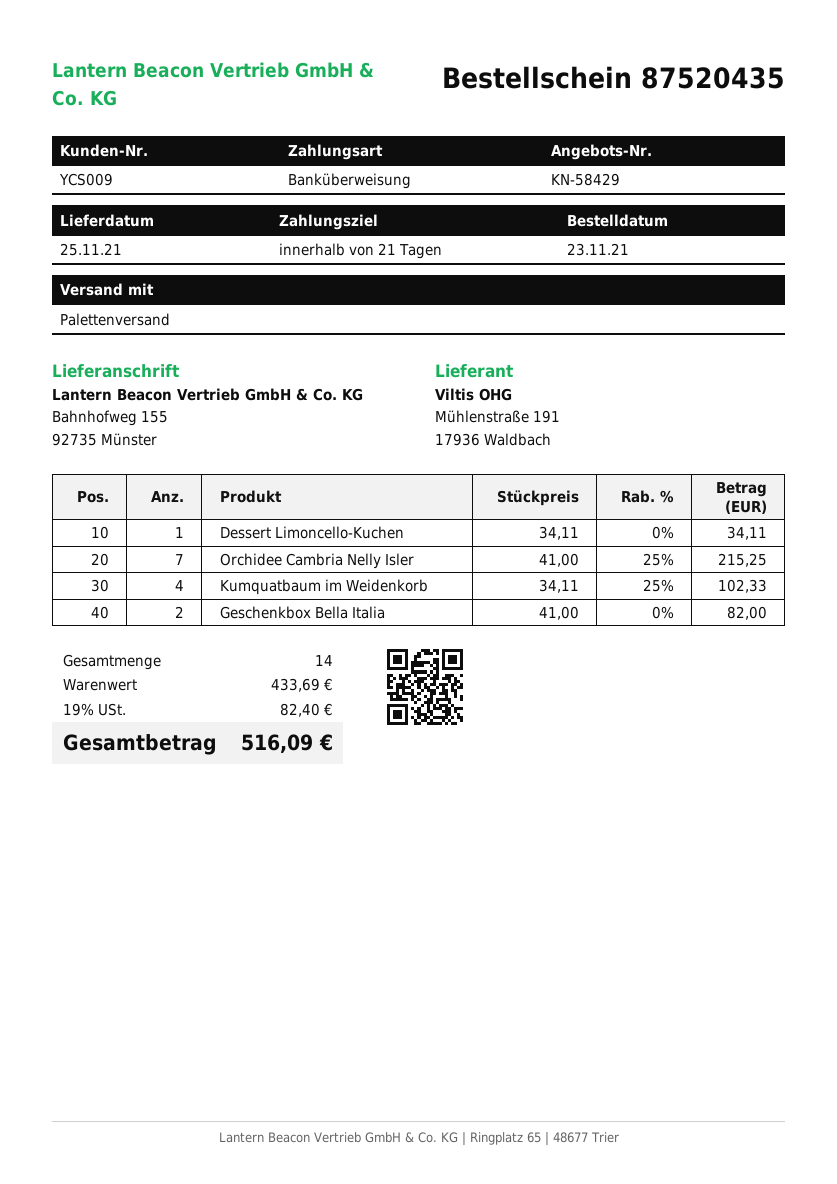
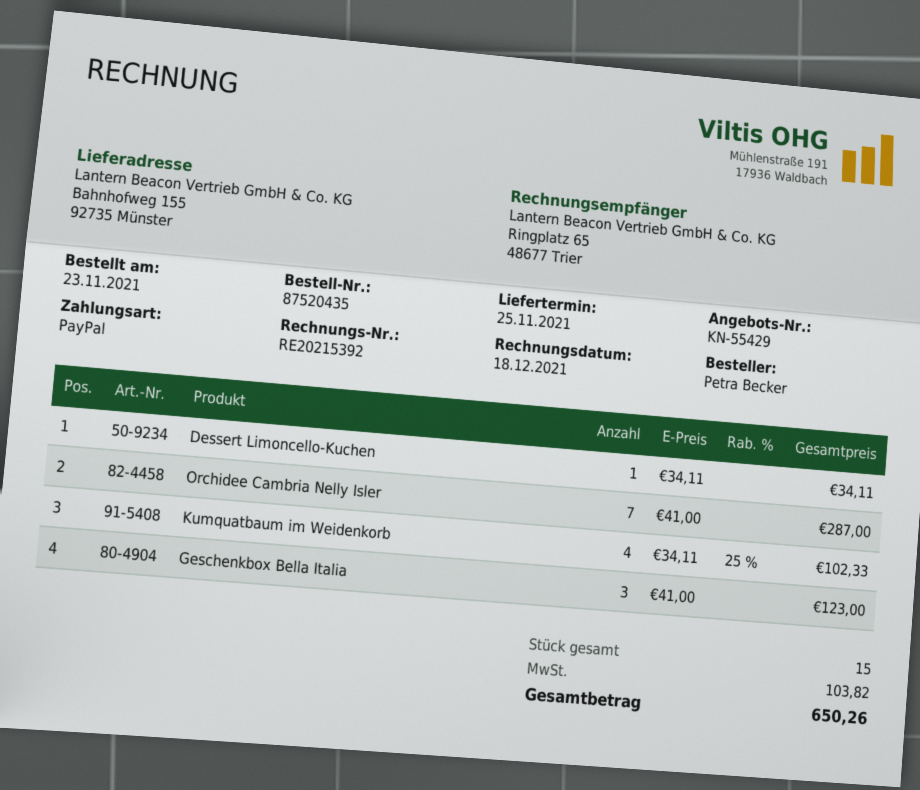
quote number: KN-58429 -> KN-55429
payment method: bank transfer -> PayPal
Orchidee Cambria Nelly Isler: 7 x 41.00 - 25% = 215.25 -> 7 x 41.00 = 287.00
Geschenkbox Bella Italia: 2 x 41.00 = 82.00 -> 3 x 41.00 = 123.00
total quantity: 14 -> 15
tax: 82.40 -> 103.82
total: 516.09 -> 650.26

